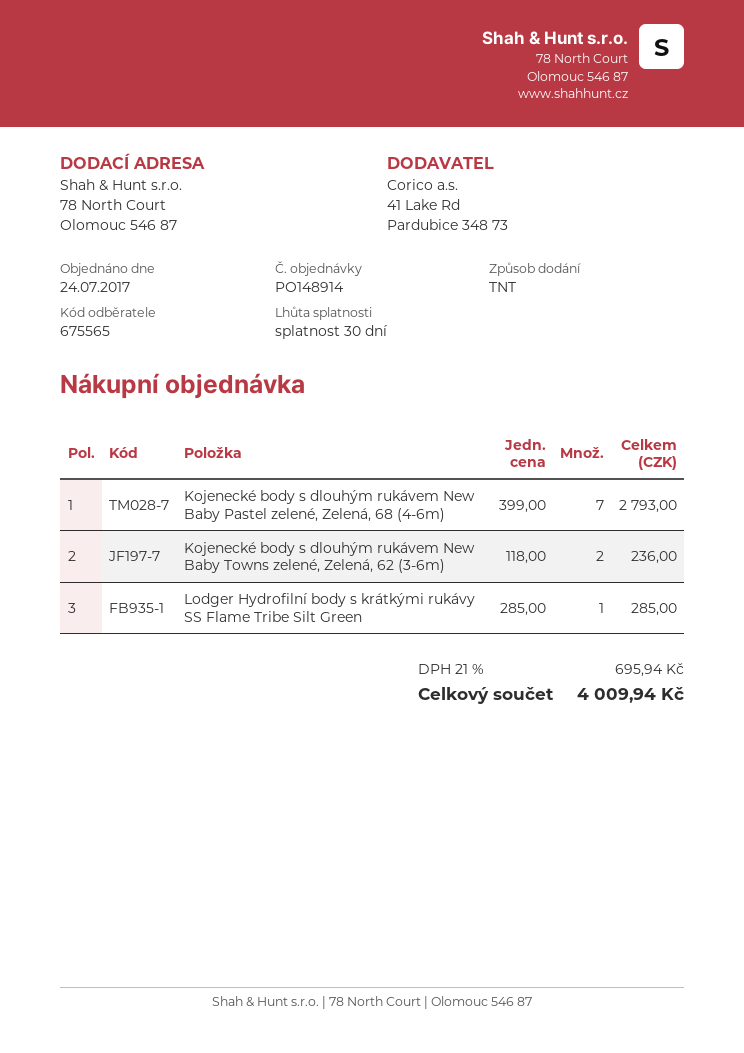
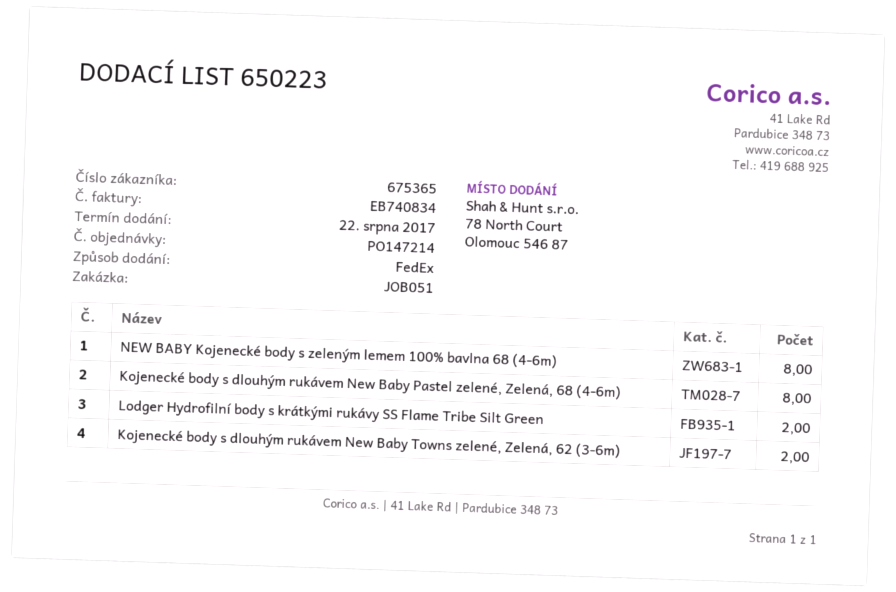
order number: PO148914 -> PO147214
customer number: 675565 -> 675365
shipping method: TNT -> FedEx
Kojenecké body s dlouhým rukávem New Baby Pastel zelené, Zelená, 68 (4-6m): 7 -> 8
Lodger Hydrofilní body s krátkými rukávy SS Flame Tribe Silt Green: 1 -> 2
NEW BABY Kojenecké body s zeleným lemem 100% bavlna 68 (4-6m): none -> 8

